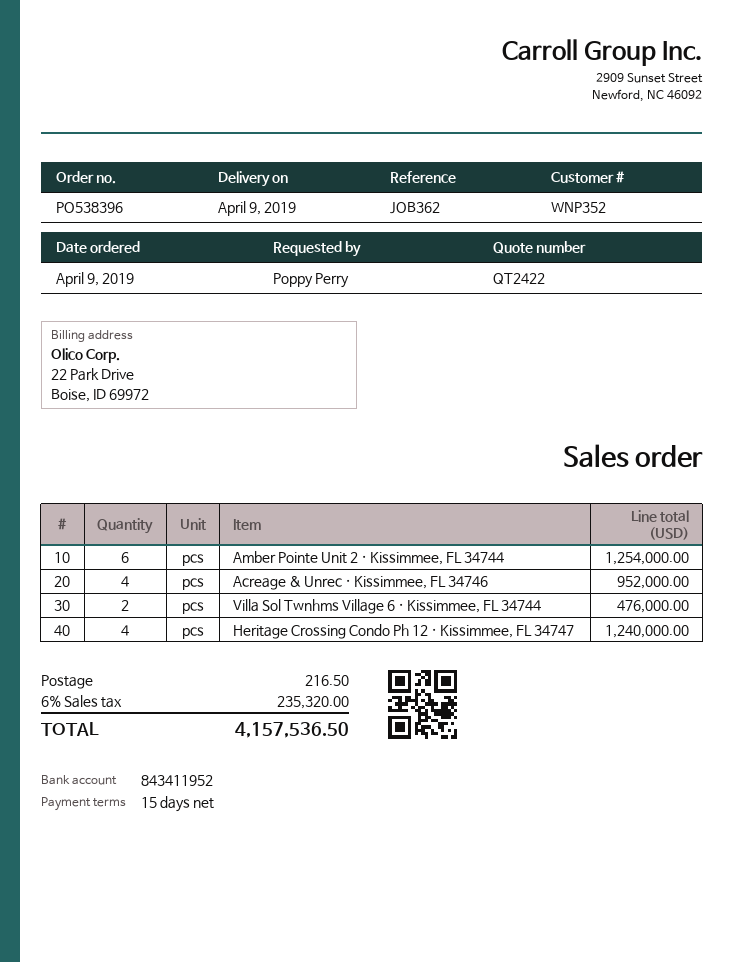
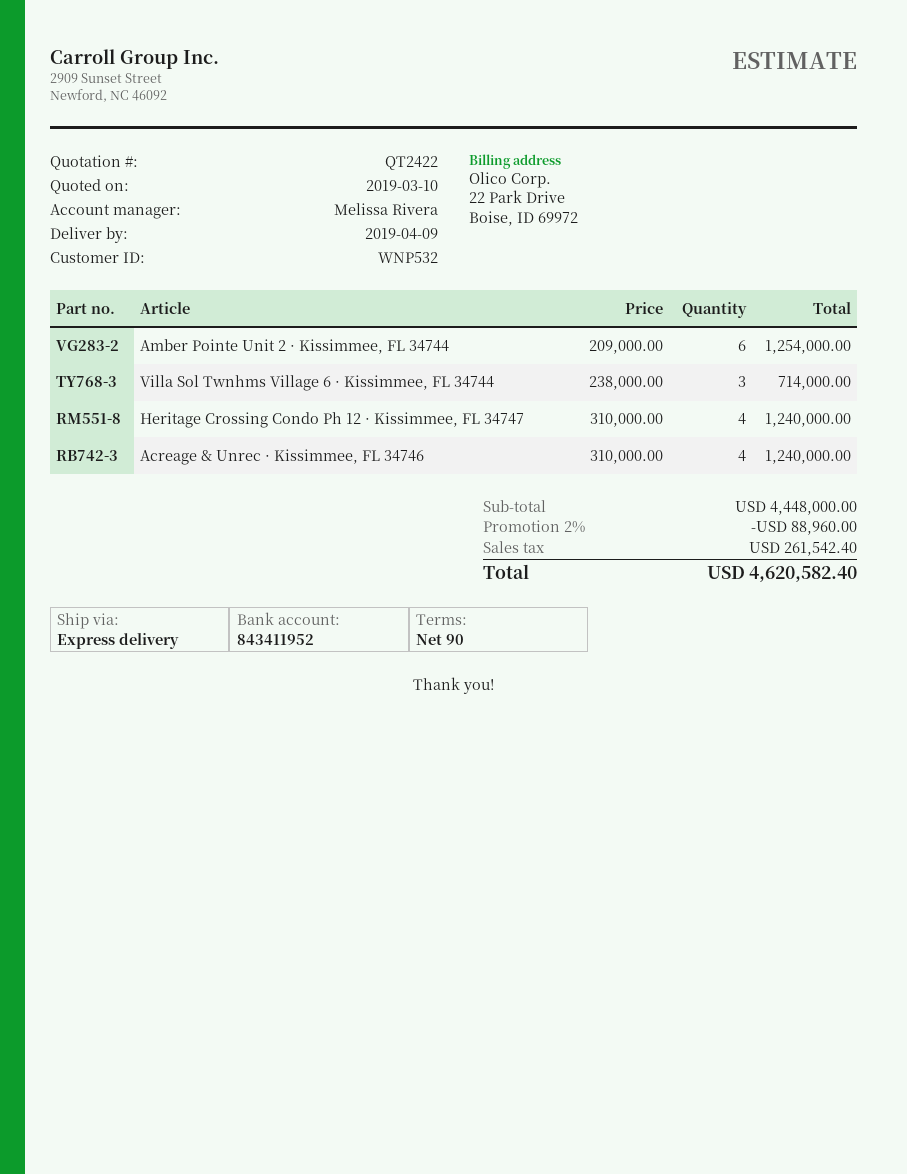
payment terms: 15 days -> 90 days
customer number: WNP352 -> WNP532
Acreage & Unrec · Kissimmee, FL 34746: 4 for 952000.00 -> 4 for 1240000.00
Villa Sol Twnhms Village 6 · Kissimmee, FL 34744: 2 for 476000.00 -> 3 for 714000.00
discount: none -> 2% = 88960.00
shipping: 216.50 -> none
tax: 235320.00 -> 261542.40
total: 4157536.50 -> 4620582.40

